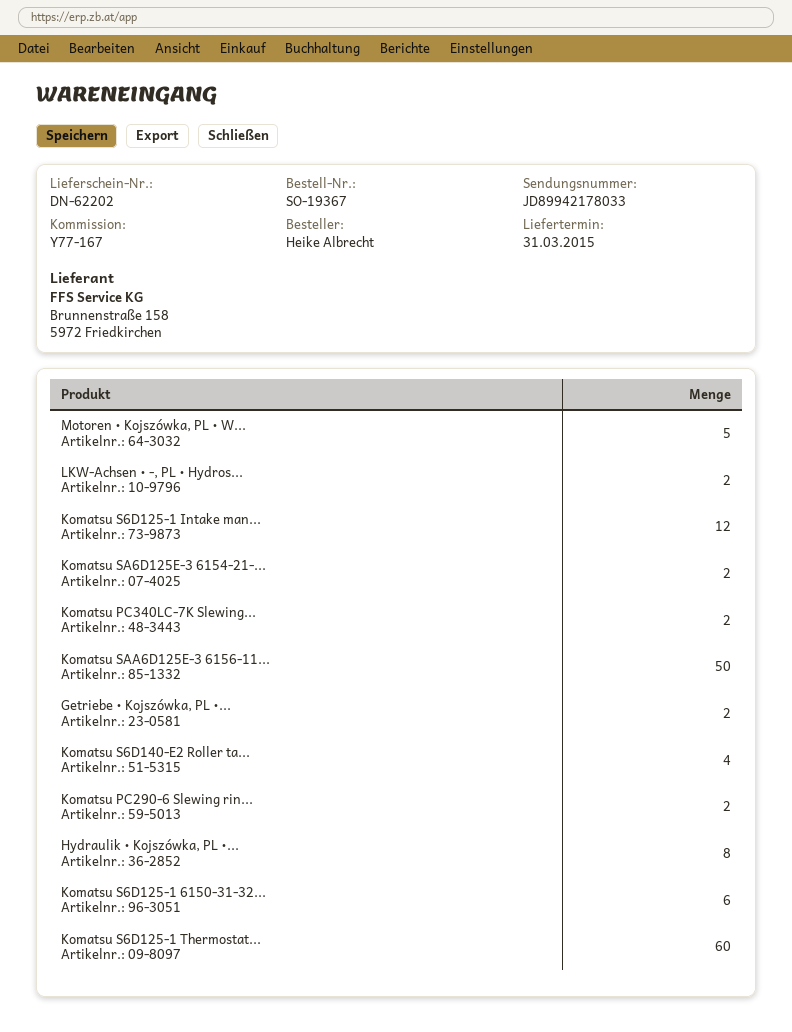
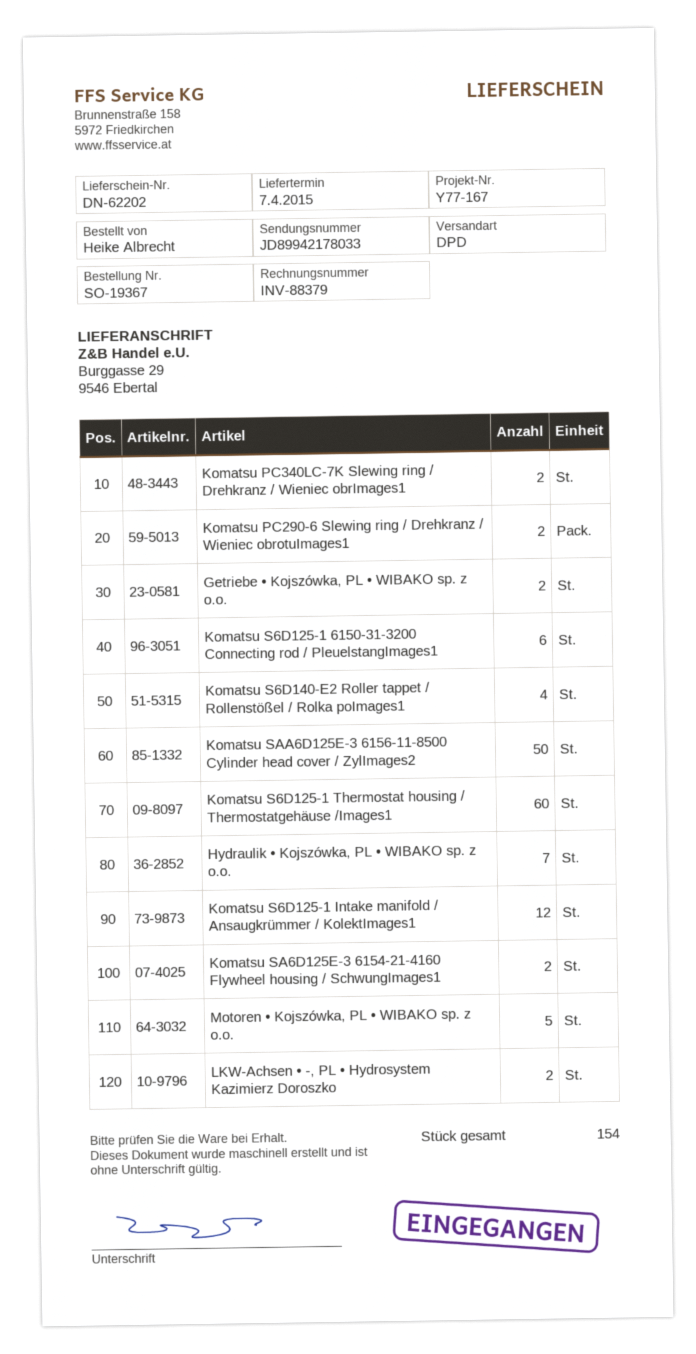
delivery date: 2015-03-31 -> 2015-04-07
Hydraulik • Kojszówka, PL •...: 8 -> 7

